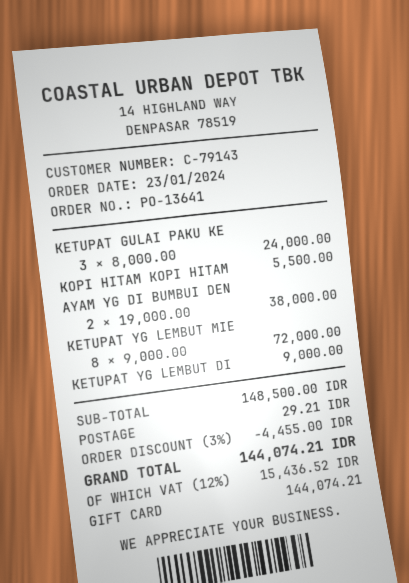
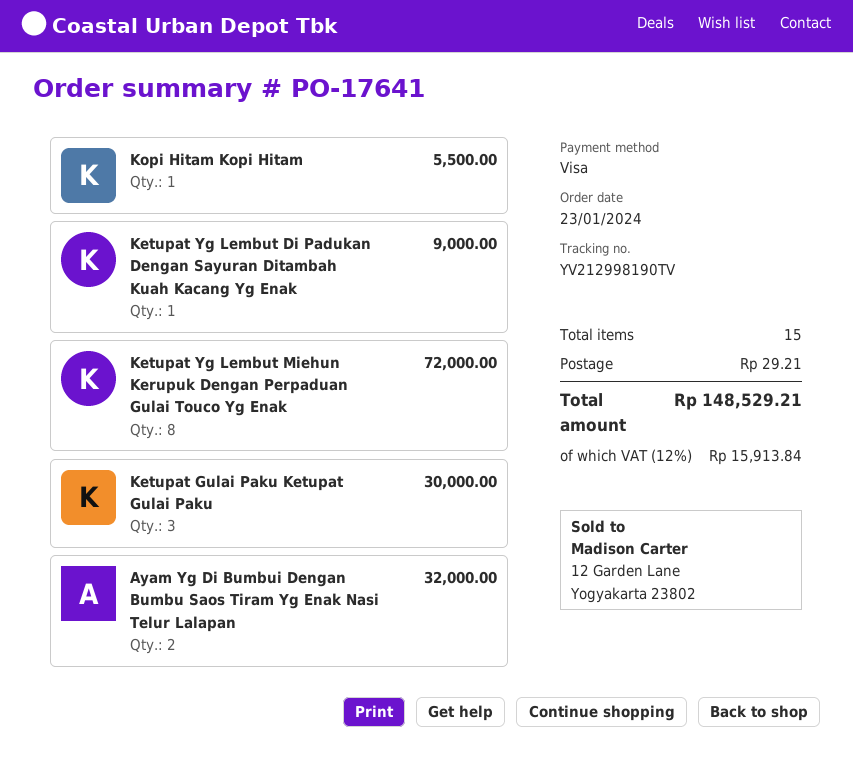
order number: PO-13641 -> PO-17641
payment method: gift card -> Visa
KETUPAT GULAI PAKU KE: 3 for 24000.00 -> 3 for 30000.00
AYAM YG DI BUMBUI DEN: 2 for 38000.00 -> 2 for 32000.00
discount: 3% = 4455.00 -> none
tax: 12% = 15436.52 -> 12% = 15913.84
total: 144074.21 -> 148529.21

